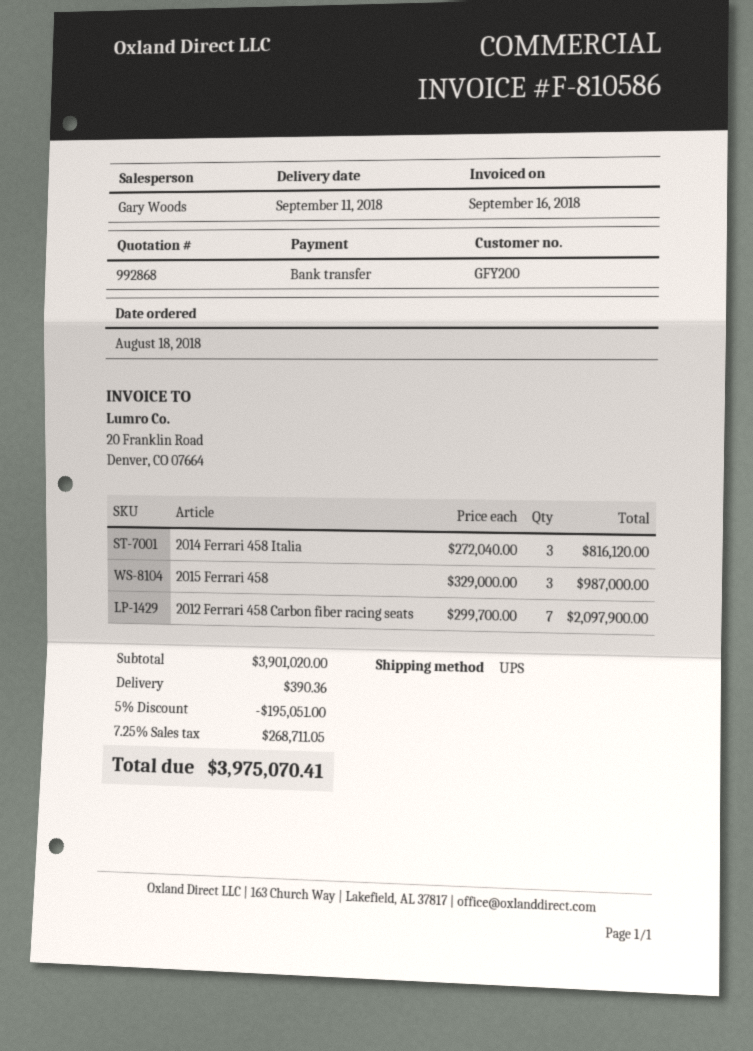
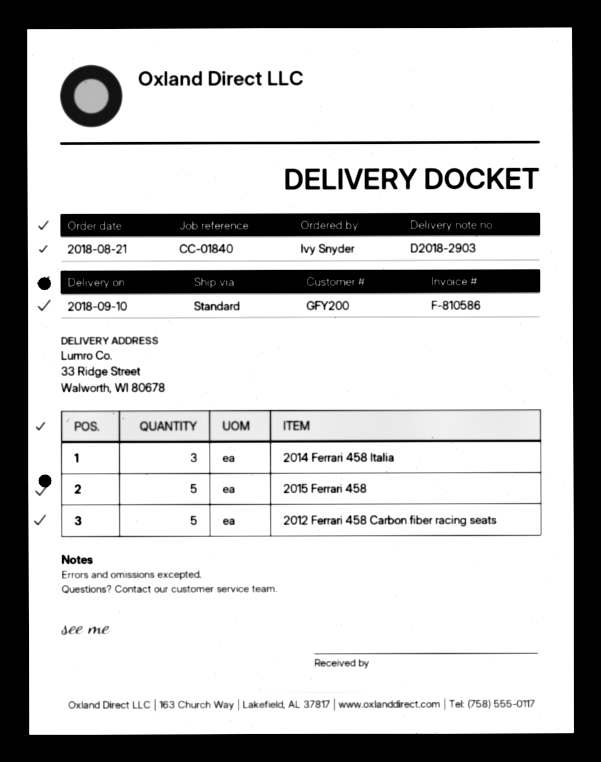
order date: 2018-08-18 -> 2018-08-21
delivery date: 2018-09-11 -> 2018-09-10
shipping method: UPS -> standard
2015 Ferrari 458: 3 -> 5
2012 Ferrari 458 Carbon fiber racing seats: 7 -> 5

